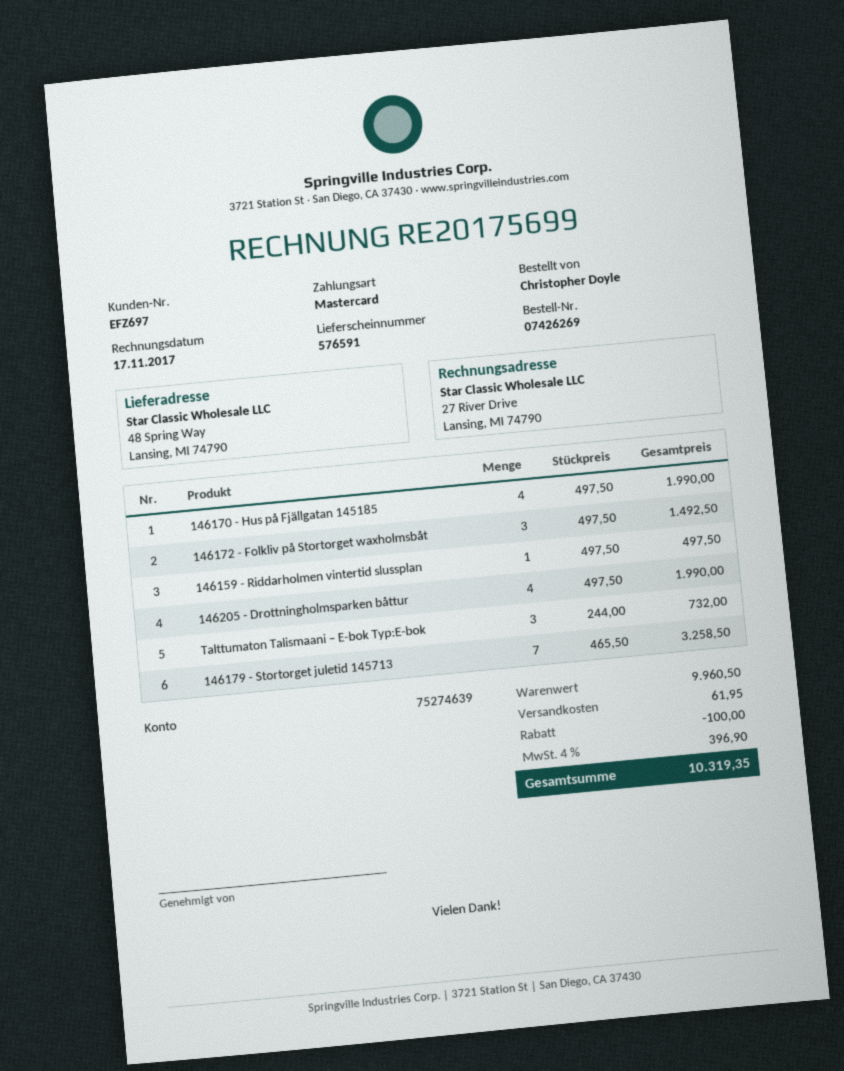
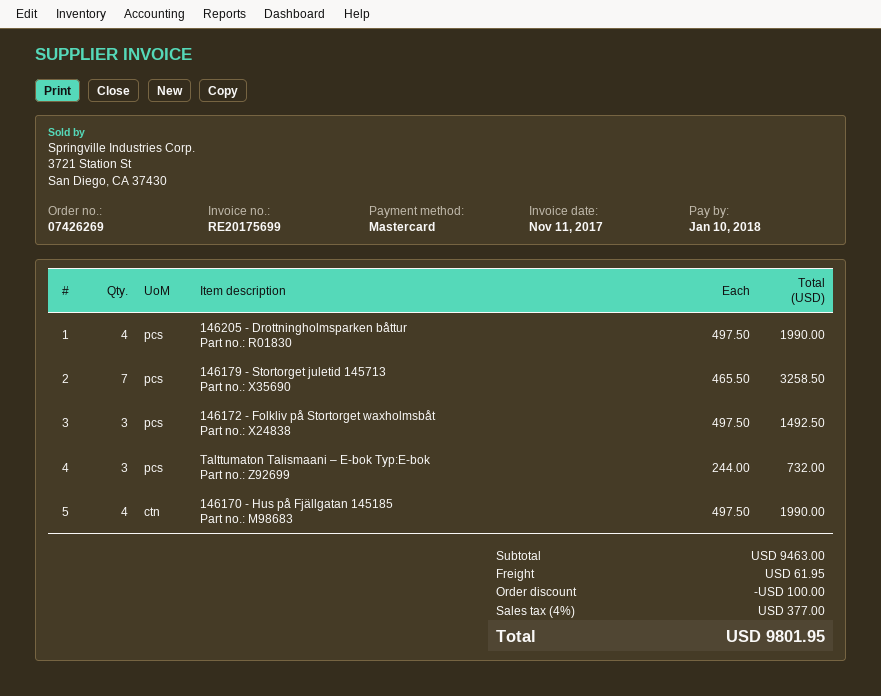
invoice date: 2017-11-17 -> 2017-11-11
146159 - Riddarholmen vintertid slussplan: 1 x 497.50 = 497.50 -> none
subtotal: 9960.50 -> 9463.00
tax: 4% = 396.90 -> 4% = 377.00
total: 10319.35 -> 9801.95

